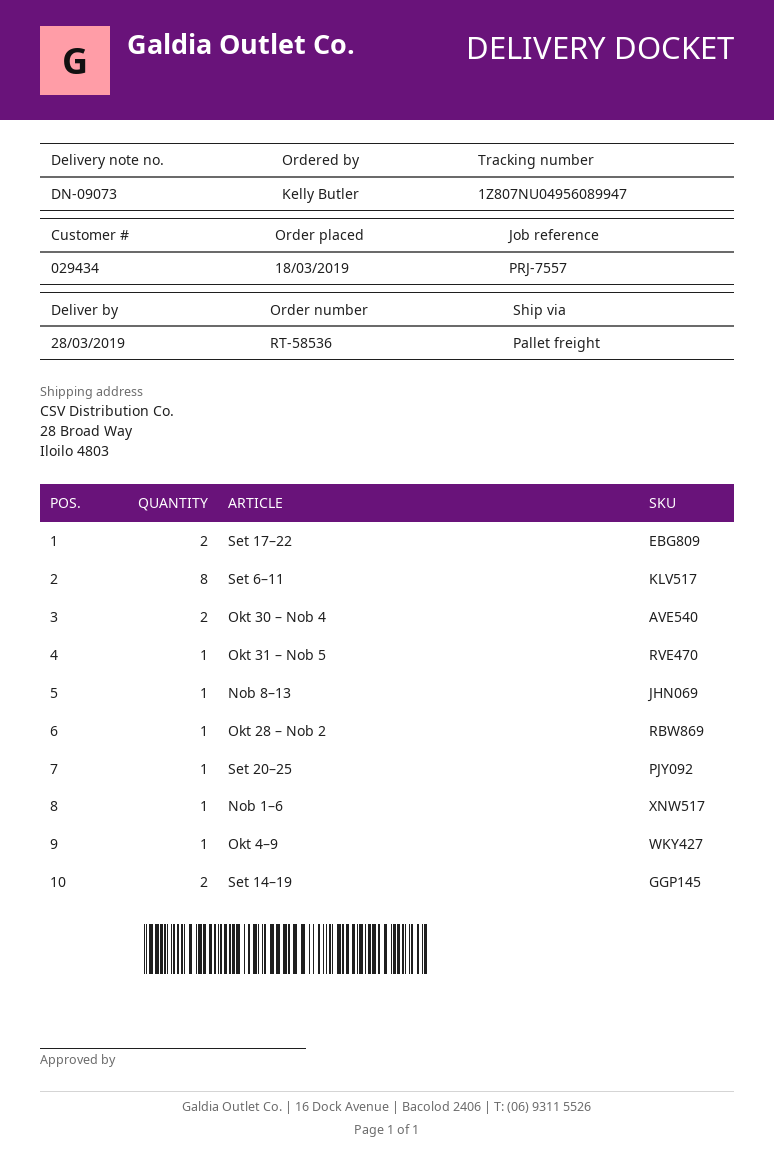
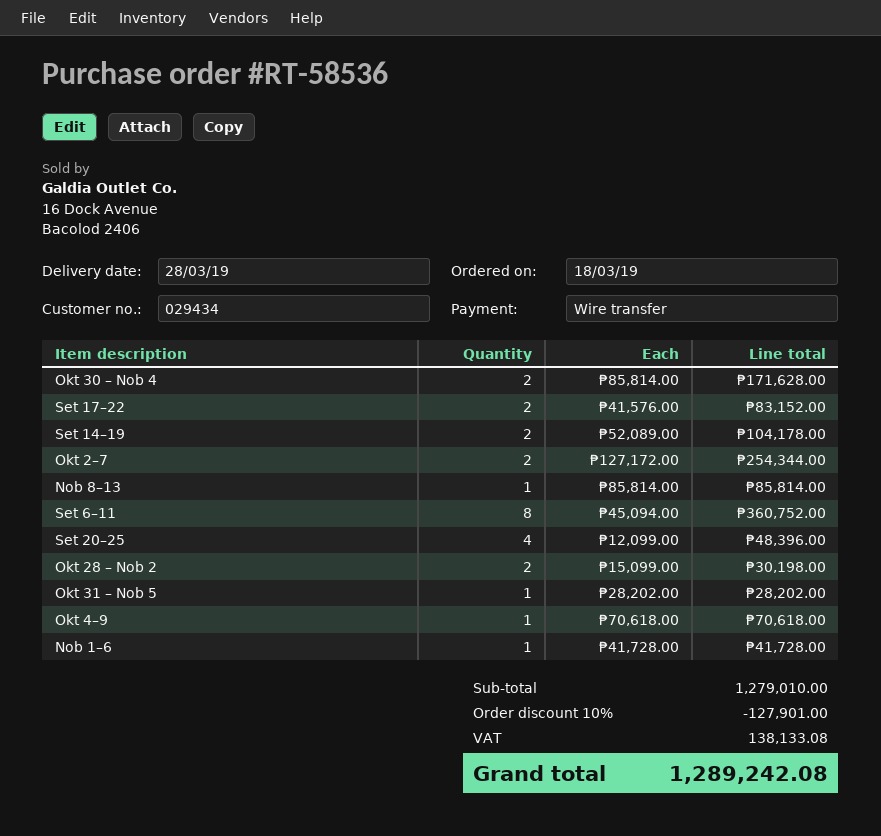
Okt 28 – Nob 2: 1 -> 2
Set 20–25: 1 -> 4
Okt 2–7: none -> 2

